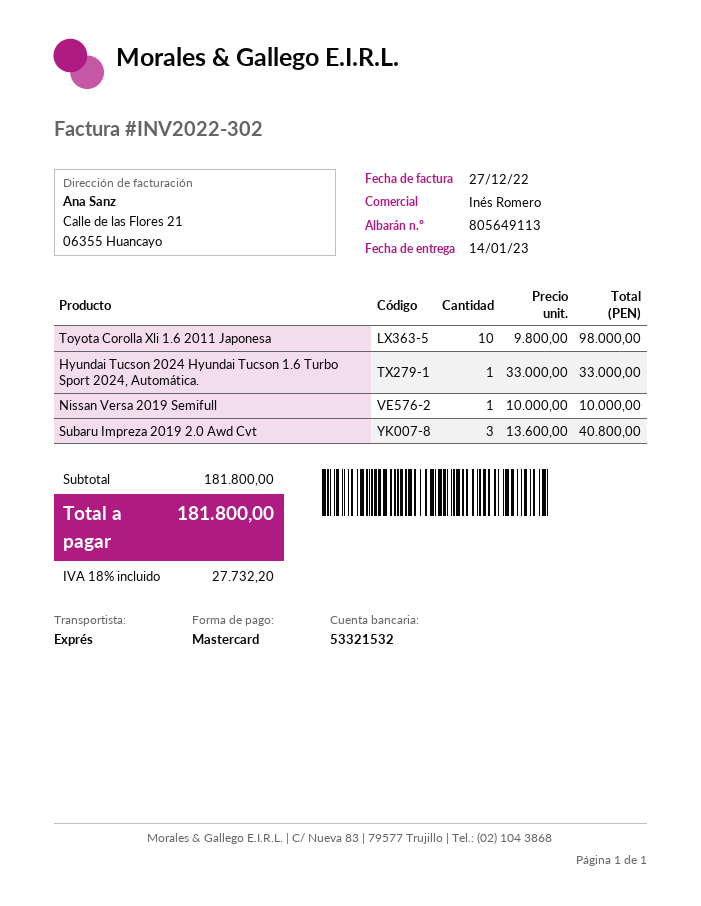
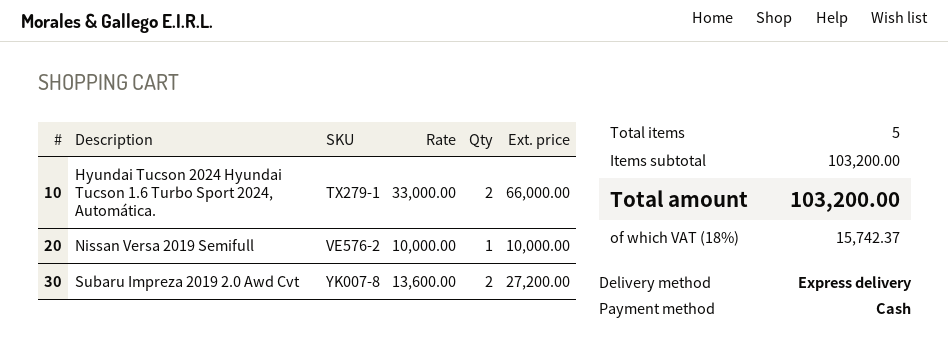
payment method: Mastercard -> cash
Toyota Corolla Xli 1.6 2011 Japonesa: 10 x 9800.00 = 98000.00 -> none
Hyundai Tucson 2024 Hyundai Tucson 1.6 Turbo Sport 2024, Automática.: 1 x 33000.00 = 33000.00 -> 2 x 33000.00 = 66000.00
Subaru Impreza 2019 2.0 Awd Cvt: 3 x 13600.00 = 40800.00 -> 2 x 13600.00 = 27200.00
subtotal: 181800.00 -> 103200.00
tax: 18% = 27732.20 -> 18% = 15742.37
total: 181800.00 -> 103200.00

